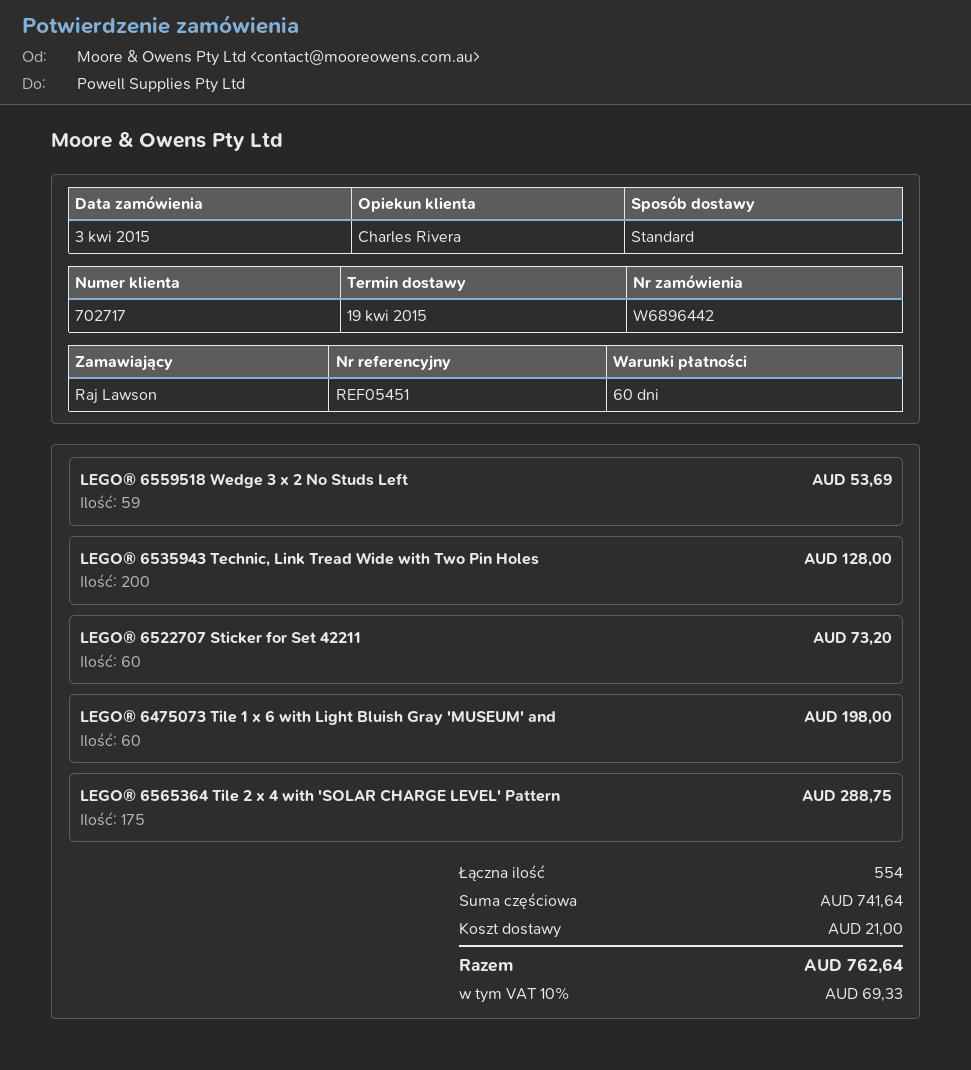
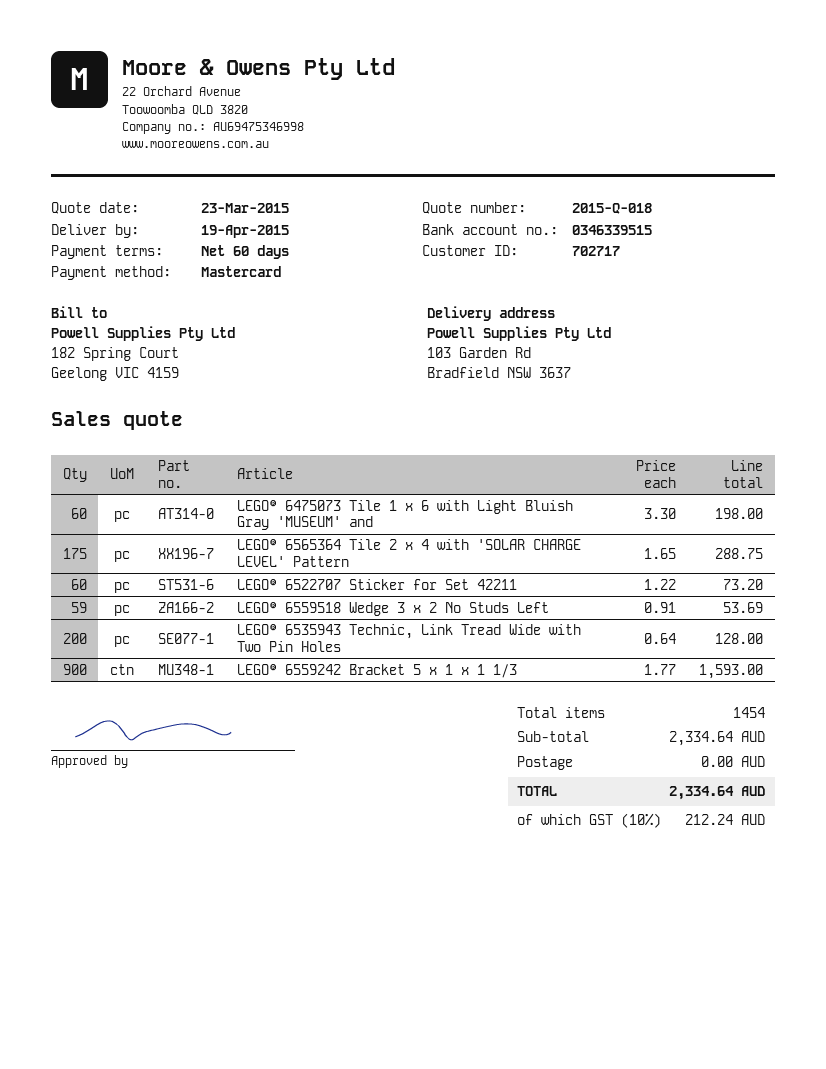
LEGO® 6559242 Bracket 5 x 1 x 1 1/3: none -> 900 for 1593.00
total quantity: 554 -> 1454
subtotal: 741.64 -> 2334.64
shipping: 21.00 -> 0.00
tax: 10% = 69.33 -> 10% = 212.24
total: 762.64 -> 2334.64

